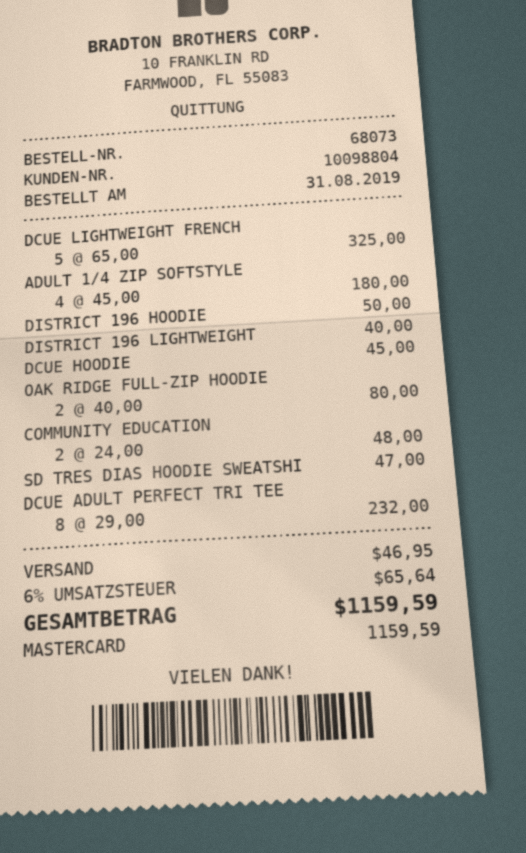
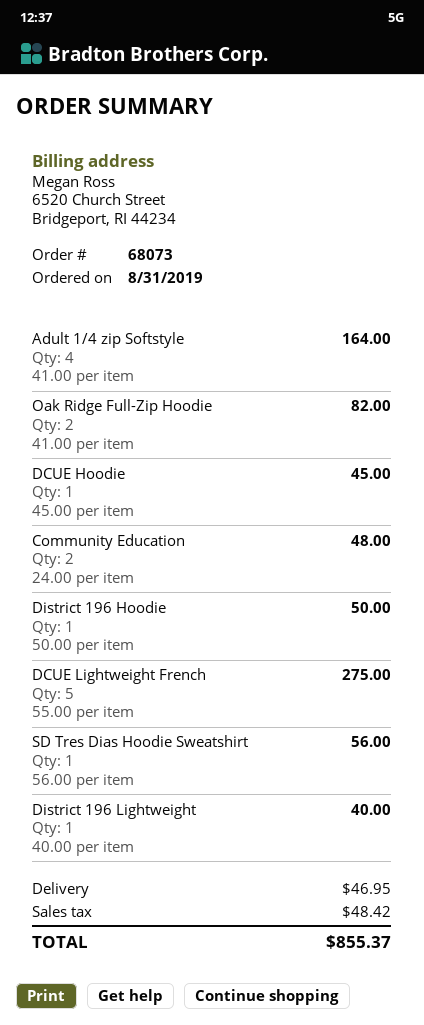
DCUE LIGHTWEIGHT FRENCH: 5 x 65.00 = 325.00 -> 5 x 55.00 = 275.00
ADULT 1/4 ZIP SOFTSTYLE: 4 x 45.00 = 180.00 -> 4 x 41.00 = 164.00
OAK RIDGE FULL-ZIP HOODIE: 2 x 40.00 = 80.00 -> 2 x 41.00 = 82.00
SD TRES DIAS HOODIE SWEATSHI: 1 x 47.00 = 47.00 -> 1 x 56.00 = 56.00
DCUE ADULT PERFECT TRI TEE: 8 x 29.00 = 232.00 -> none
tax: 65.64 -> 48.42
total: 1159.59 -> 855.37

